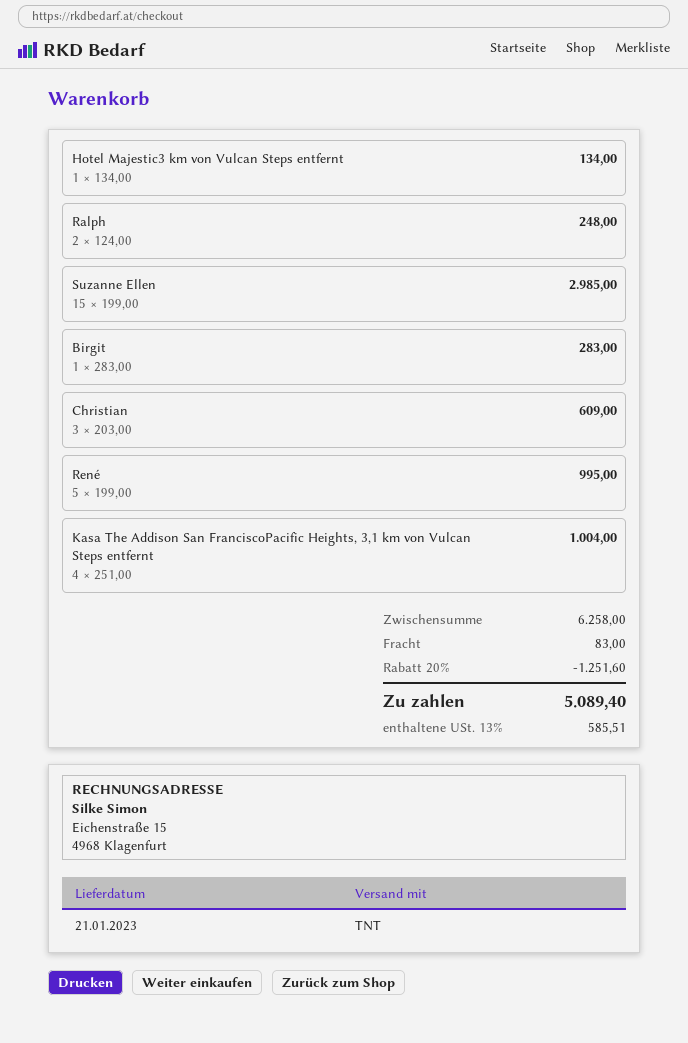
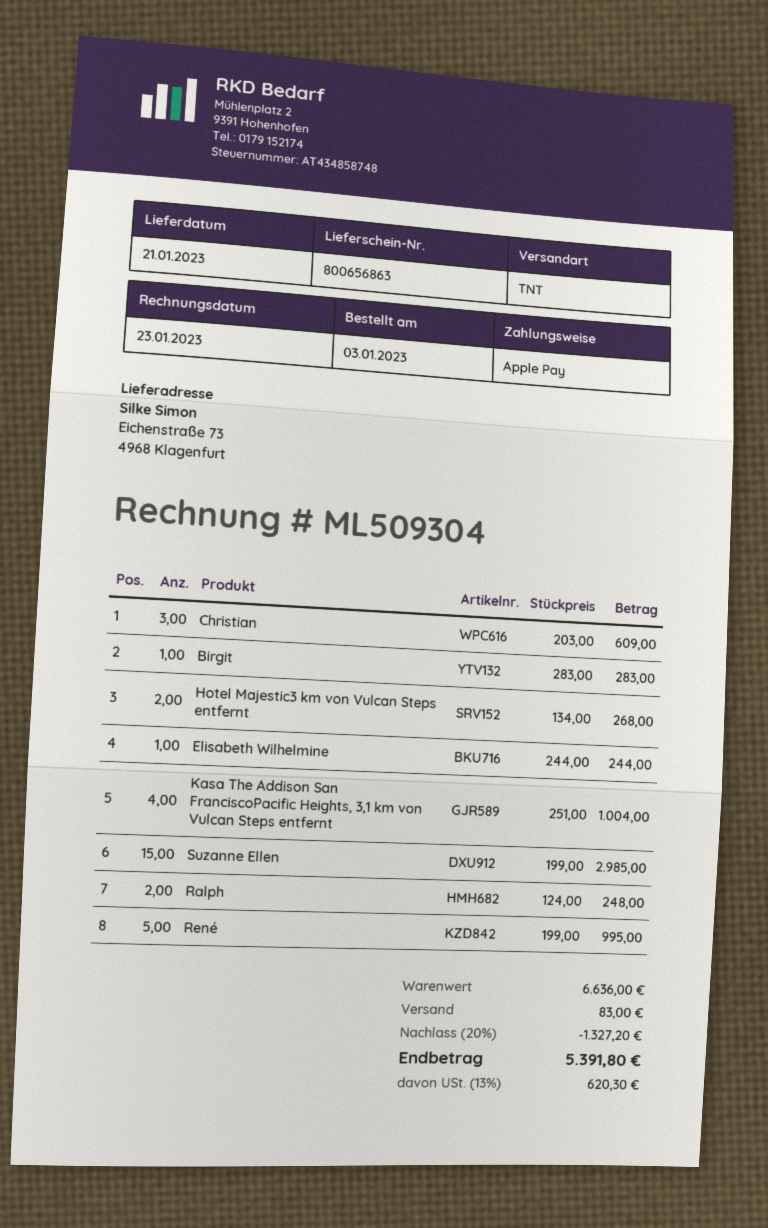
Hotel Majestic3 km von Vulcan Steps entfernt: 1 x 134.00 = 134.00 -> 2 x 134.00 = 268.00
Elisabeth Wilhelmine: none -> 1 x 244.00 = 244.00
subtotal: 6258.00 -> 6636.00
discount: 20% = 1251.60 -> 20% = 1327.20
tax: 13% = 585.51 -> 13% = 620.30
total: 5089.40 -> 5391.80

